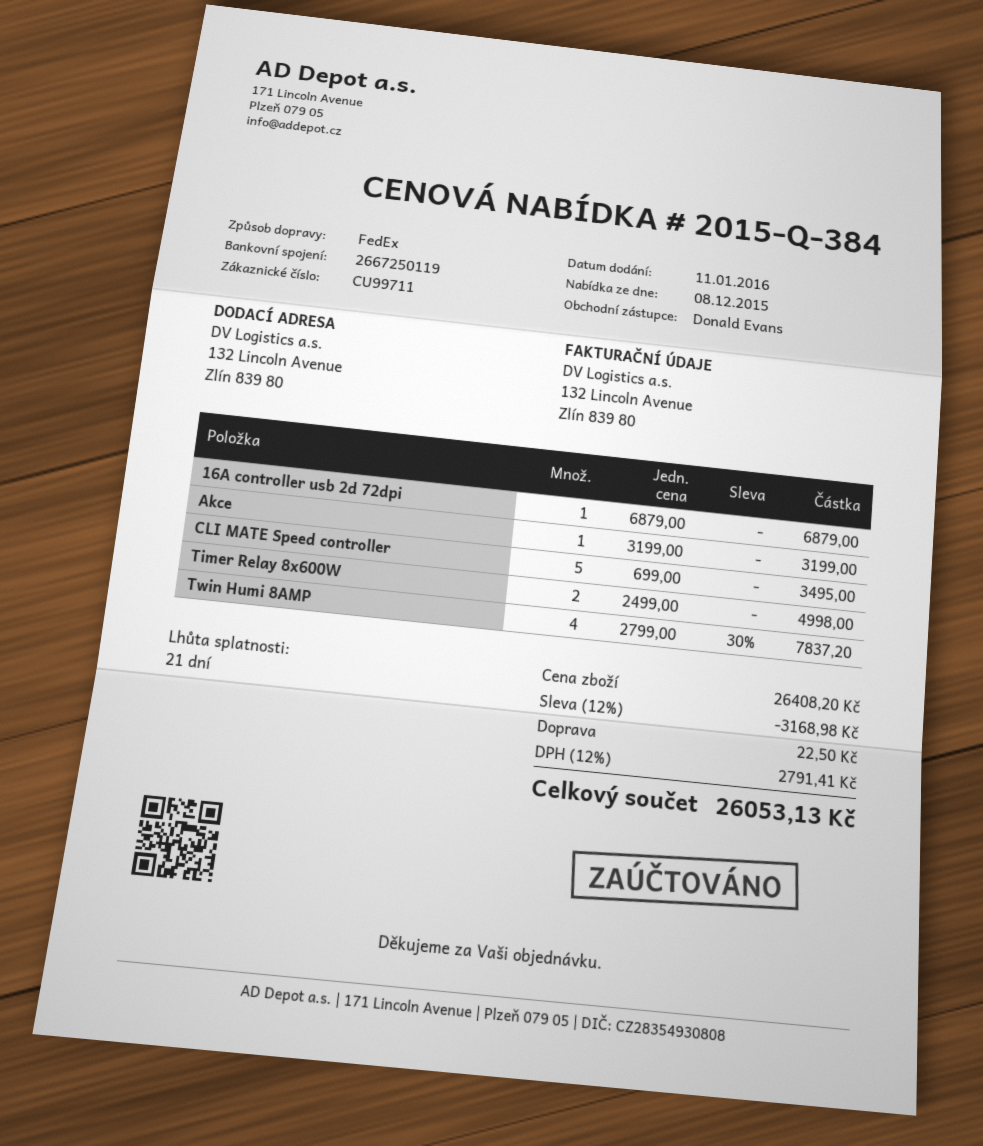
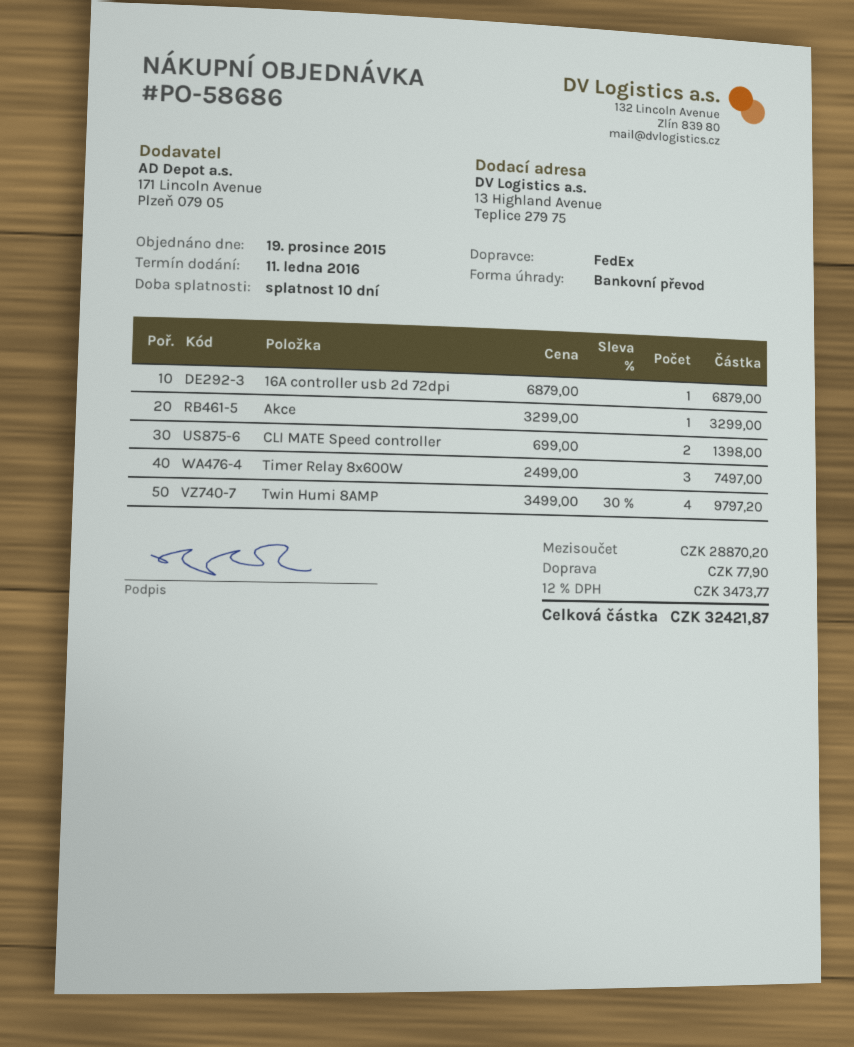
payment terms: 21 days -> 10 days
ship to: 132 Lincoln Avenue, Zlín 839 80 -> 13 Highland Avenue, Teplice 279 75
Akce: 1 x 3199.00 = 3199.00 -> 1 x 3299.00 = 3299.00
CLI MATE Speed controller: 5 x 699.00 = 3495.00 -> 2 x 699.00 = 1398.00
Timer Relay 8x600W: 2 x 2499.00 = 4998.00 -> 3 x 2499.00 = 7497.00
Twin Humi 8AMP: 4 x 2799.00 - 30% = 7837.20 -> 4 x 3499.00 - 30% = 9797.20
subtotal: 26408.20 -> 28870.20
discount: 12% = 3168.98 -> none
shipping: 22.50 -> 77.90
tax: 12% = 2791.41 -> 12% = 3473.77
total: 26053.13 -> 32421.87

